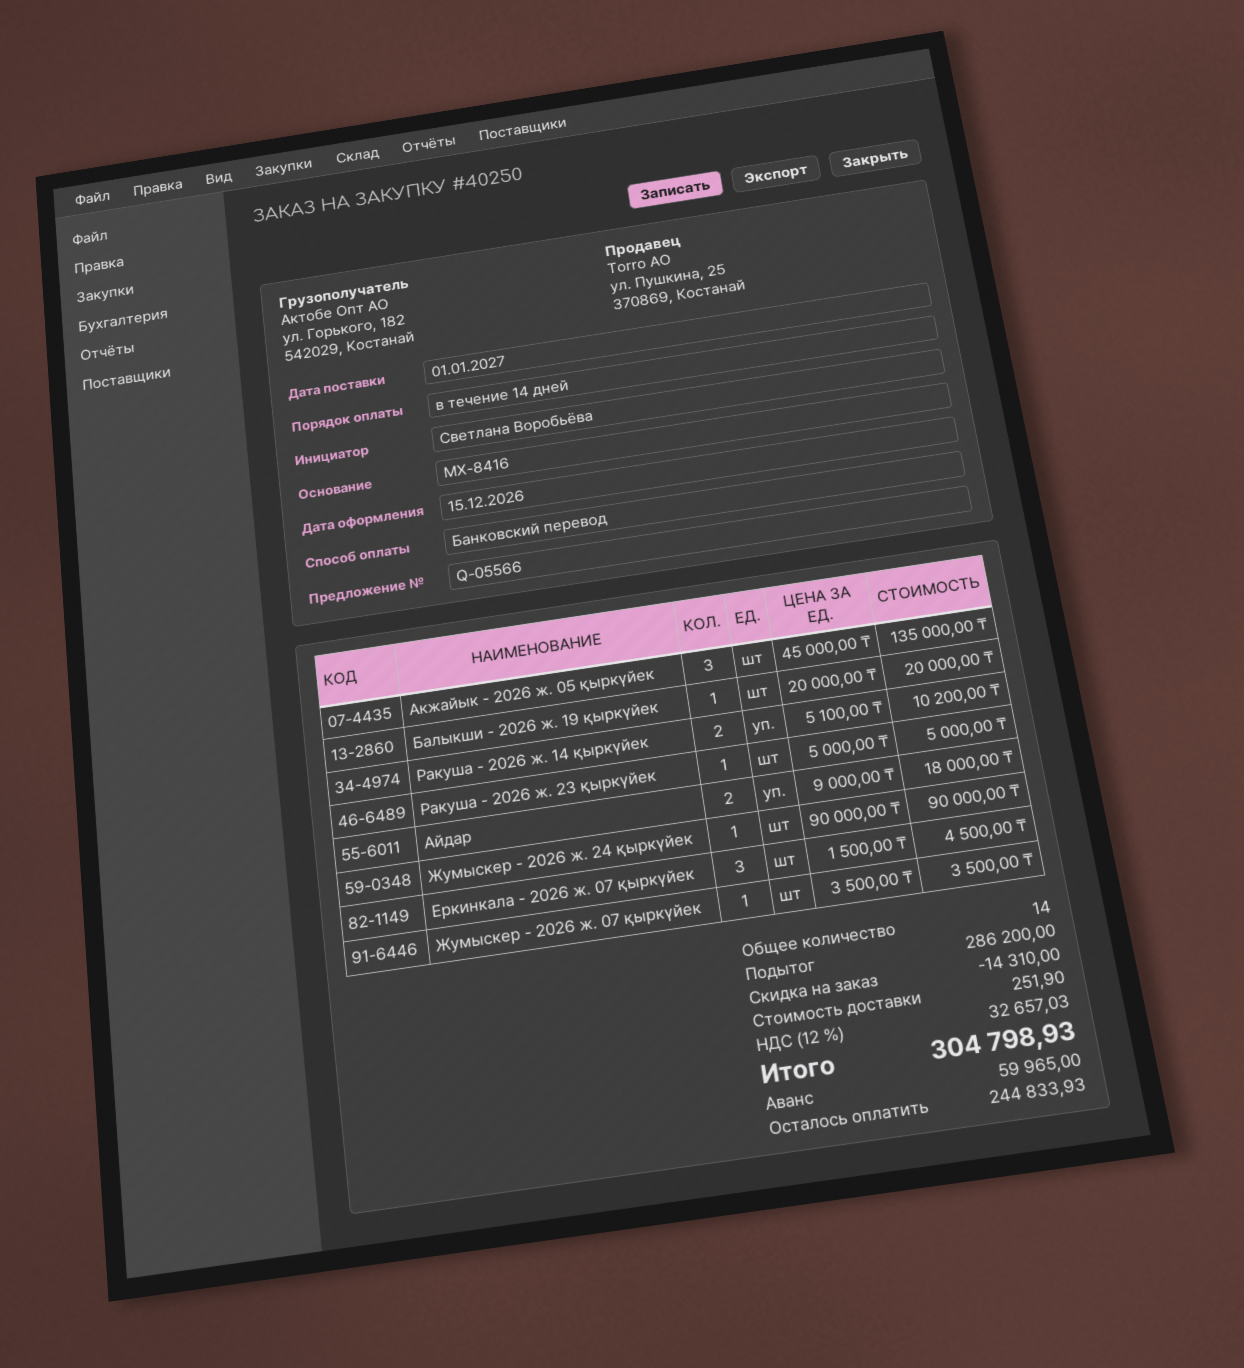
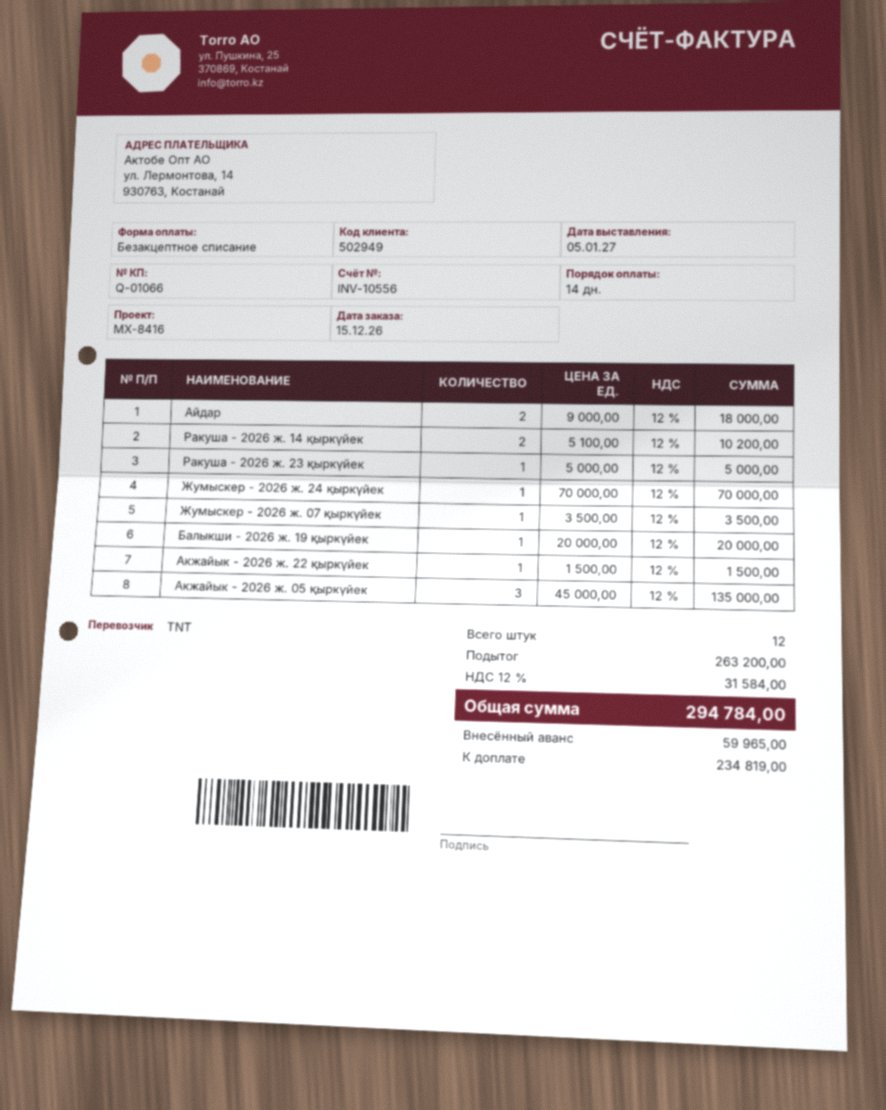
quote number: Q-05566 -> Q-01066
payment method: bank transfer -> direct debit
Жумыскер - 2026 ж. 24 қыркүйек: 1 x 90000.00 = 90000.00 -> 1 x 70000.00 = 70000.00
Еркинкала - 2026 ж. 07 қыркүйек: 3 x 1500.00 = 4500.00 -> none
Акжайык - 2026 ж. 22 қыркүйек: none -> 1 x 1500.00 = 1500.00
total quantity: 14 -> 12
subtotal: 286200.00 -> 263200.00
discount: 14310.00 -> none
shipping: 251.90 -> none
tax: 12% = 32657.03 -> 12% = 31584.00
total: 304798.93 -> 294784.00
balance: 244833.93 -> 234819.00

